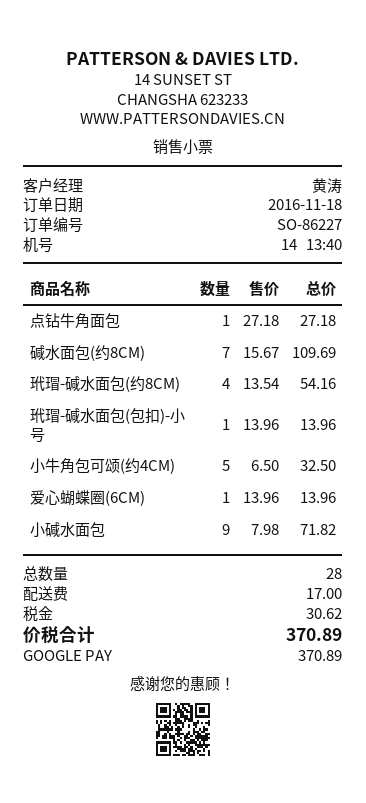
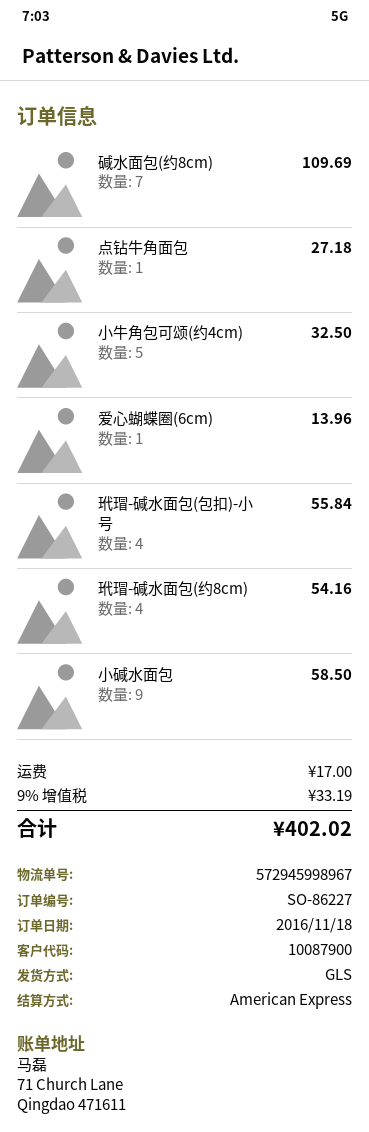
payment method: Google Pay -> American Express
玳瑁-碱水面包(包扣)-小号: 1 for 13.96 -> 4 for 55.84
小碱水面包: 9 for 71.82 -> 9 for 58.50
tax: 30.62 -> 33.19
total: 370.89 -> 402.02

